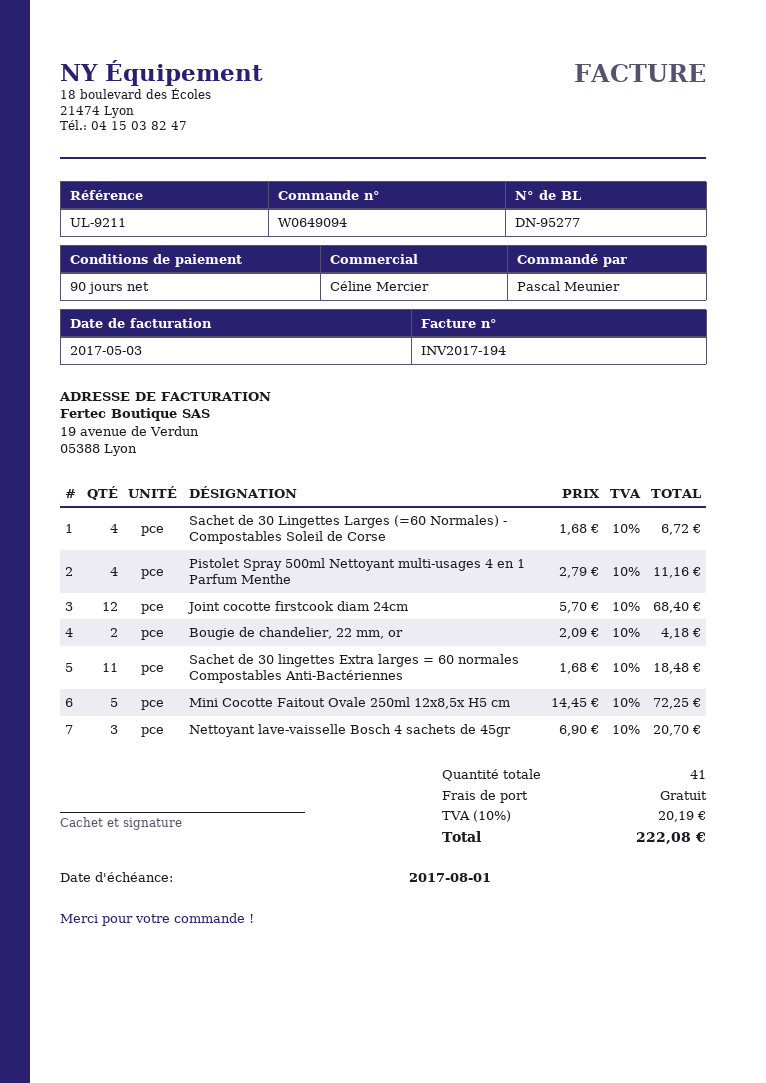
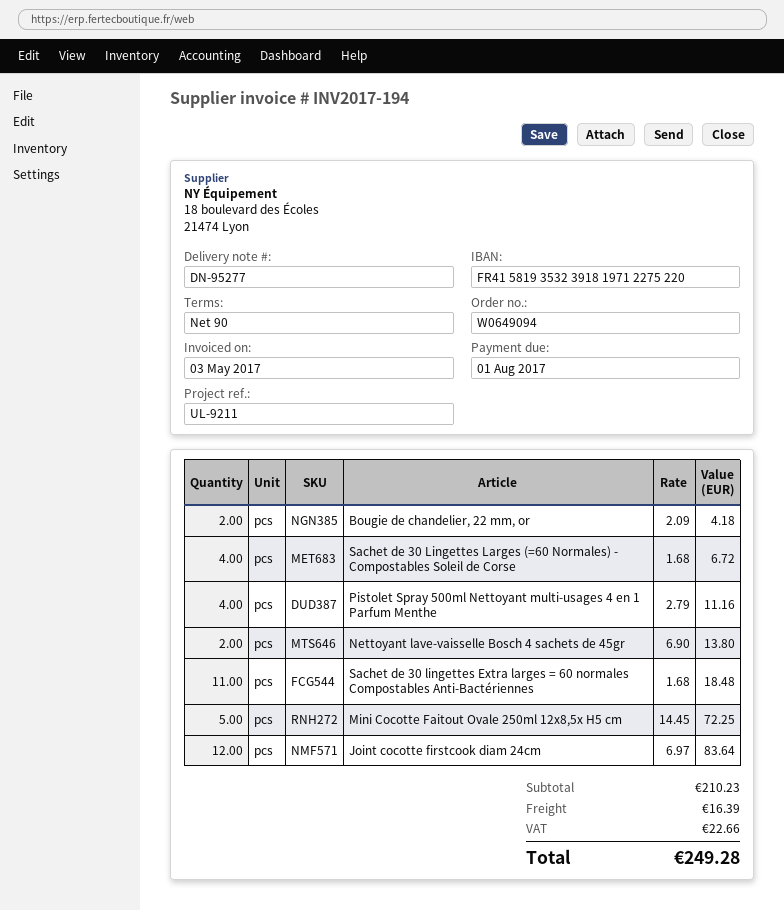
Joint cocotte firstcook diam 24cm: 12 x 5.70 = 68.40 -> 12 x 6.97 = 83.64
Nettoyant lave-vaisselle Bosch 4 sachets de 45gr: 3 x 6.90 = 20.70 -> 2 x 6.90 = 13.80
shipping: 0.00 -> 16.39
tax: 20.19 -> 22.66
total: 222.08 -> 249.28

